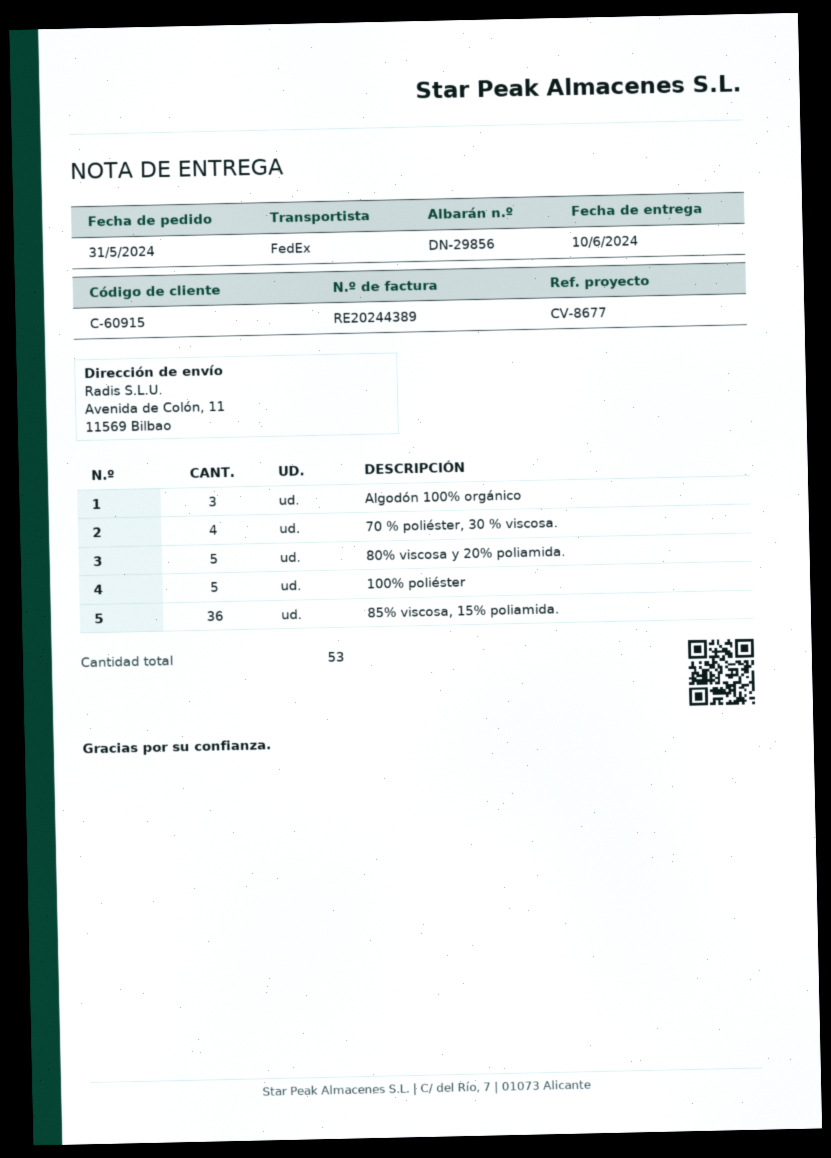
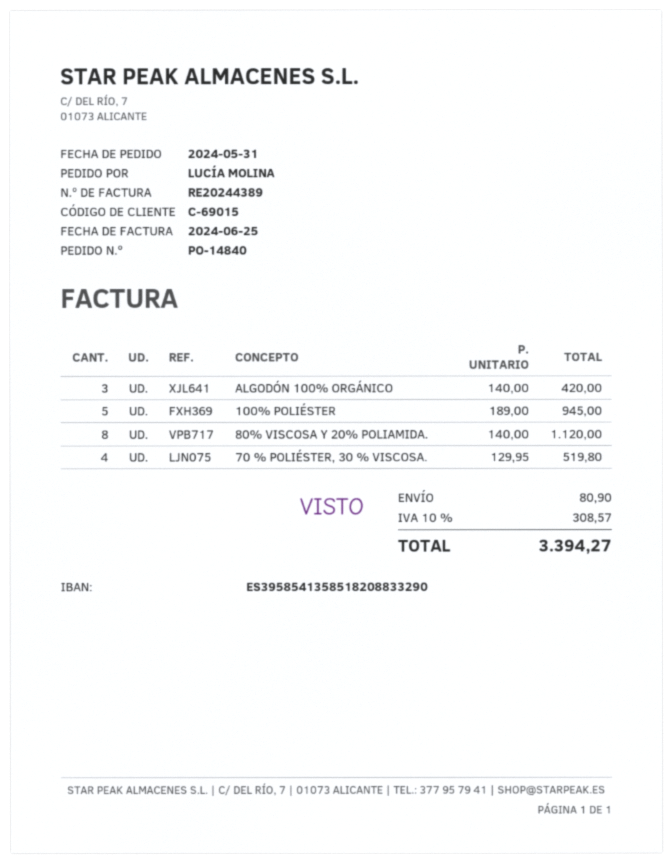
customer number: C-60915 -> C-69015
80% viscosa y 20% poliamida.: 5 -> 8
85% viscosa, 15% poliamida.: 36 -> none

